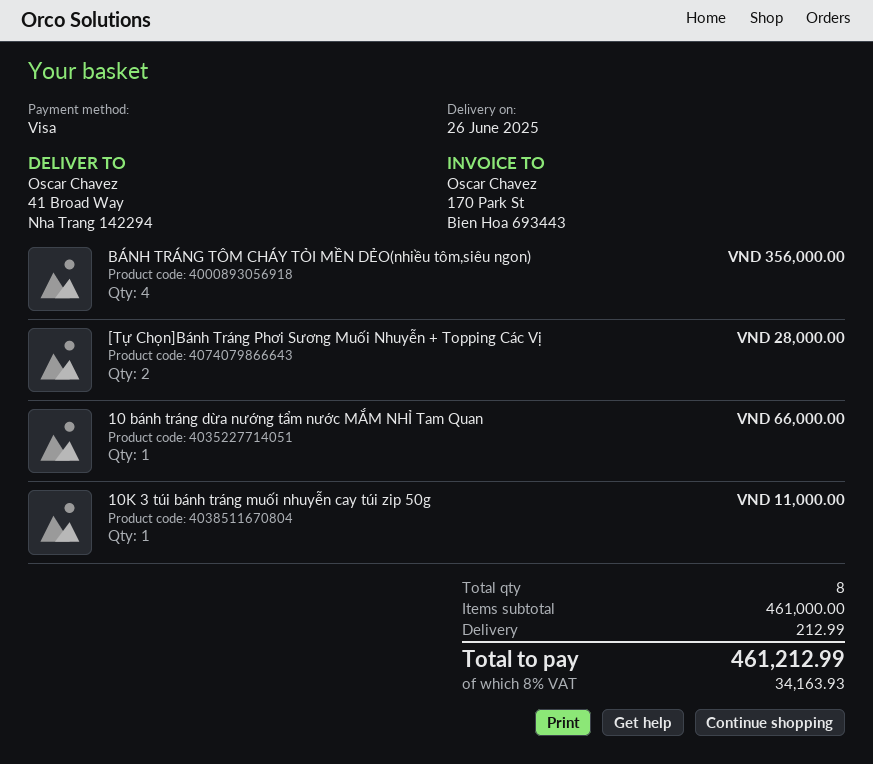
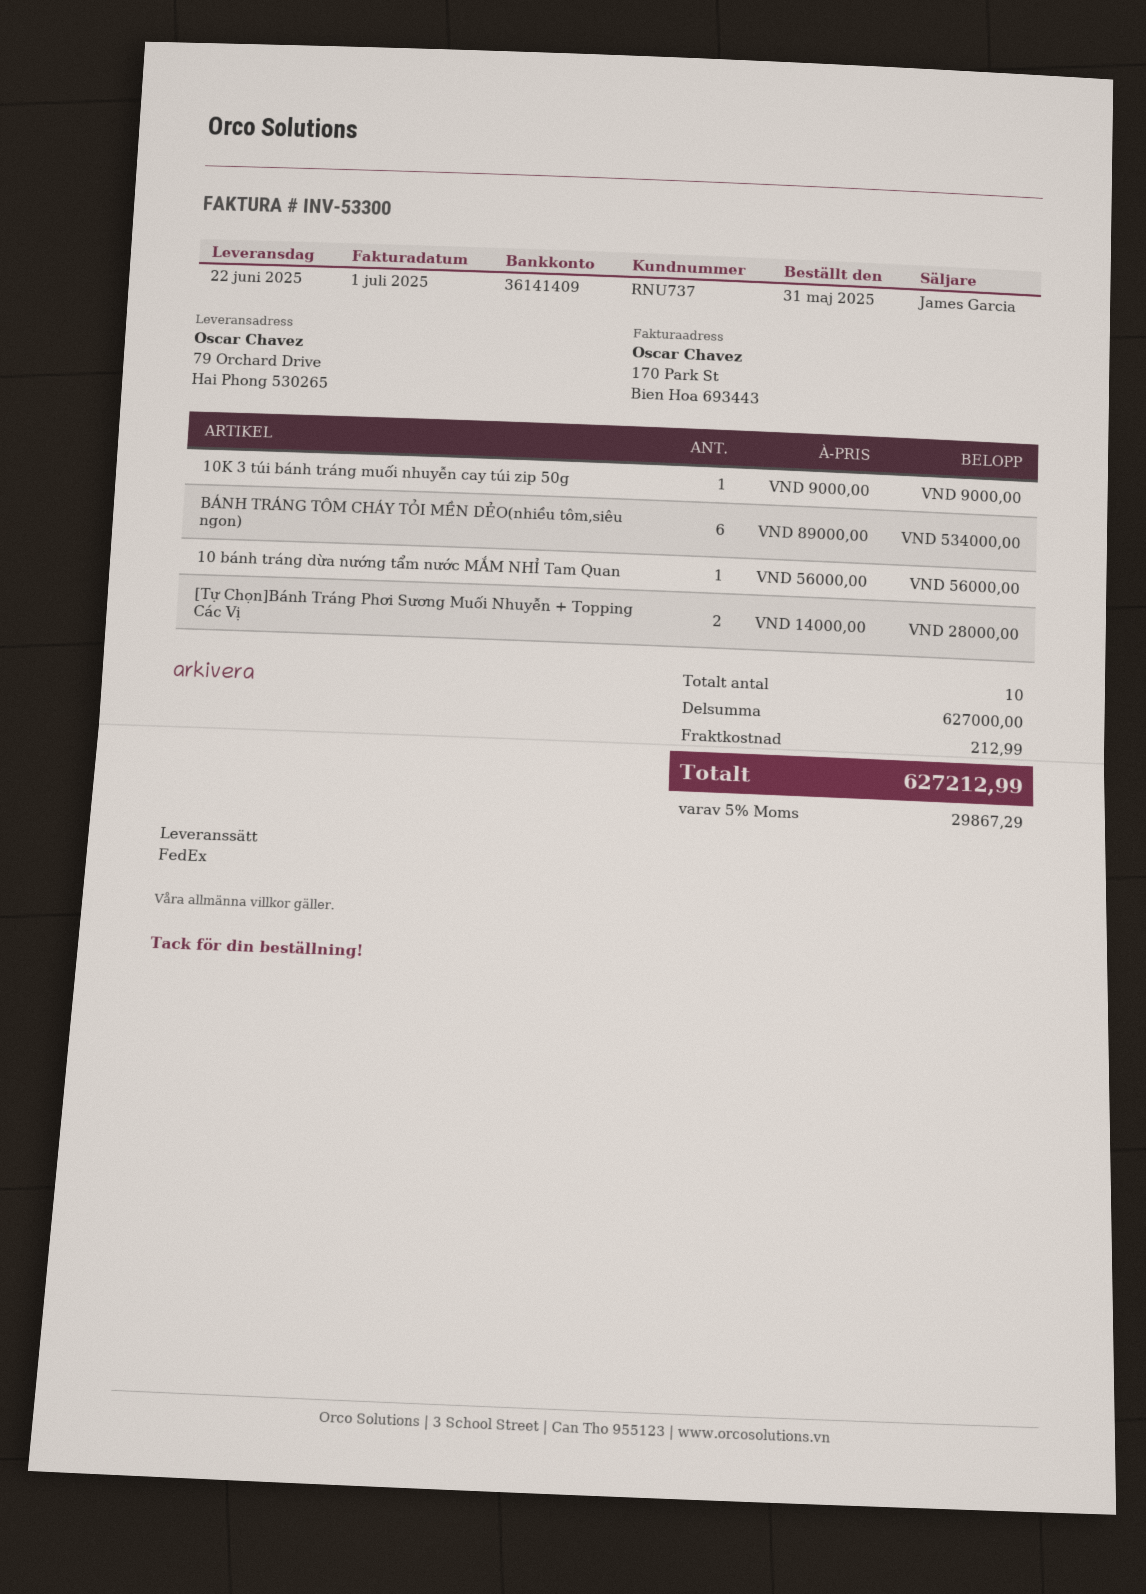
delivery date: 2025-06-26 -> 2025-06-22
ship to: 41 Broad Way, Nha Trang 142294 -> 79 Orchard Drive, Hai Phong 530265
BÁNH TRÁNG TÔM CHÁY TỎI MỀN DẺO(nhiều tôm,siêu ngon): 4 for 356000.00 -> 6 for 534000.00
10 bánh tráng dừa nướng tẩm nước MẮM NHỈ Tam Quan: 1 for 66000.00 -> 1 for 56000.00
10K 3 túi bánh tráng muối nhuyễn cay túi zip 50g: 1 for 11000.00 -> 1 for 9000.00
total quantity: 8 -> 10
subtotal: 461000.00 -> 627000.00
tax: 8% = 34163.93 -> 5% = 29867.29
total: 461212.99 -> 627212.99

